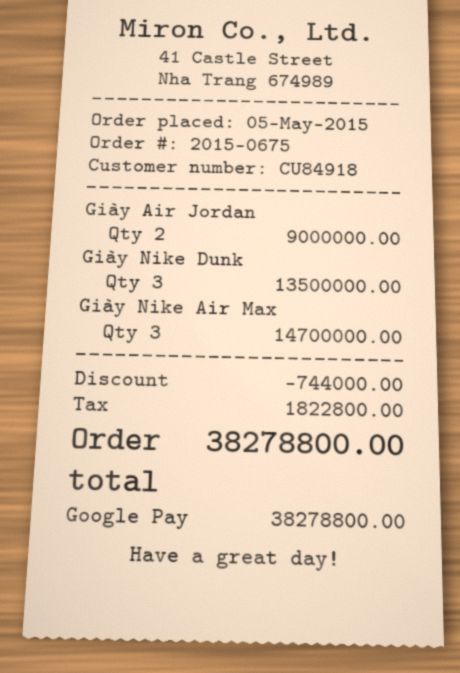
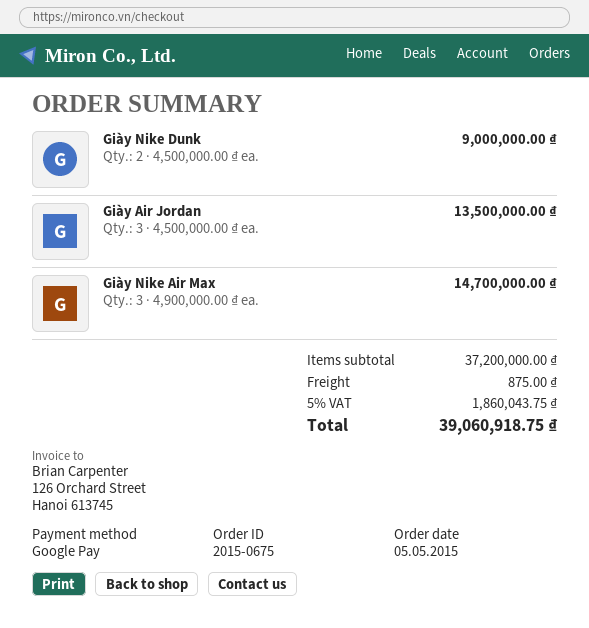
Giày Air Jordan: 2 for 9000000.00 -> 3 for 13500000.00
Giày Nike Dunk: 3 for 13500000.00 -> 2 for 9000000.00
discount: 744000.00 -> none
shipping: none -> 875.00
tax: 1822800.00 -> 1860043.75
total: 38278800.00 -> 39060918.75

